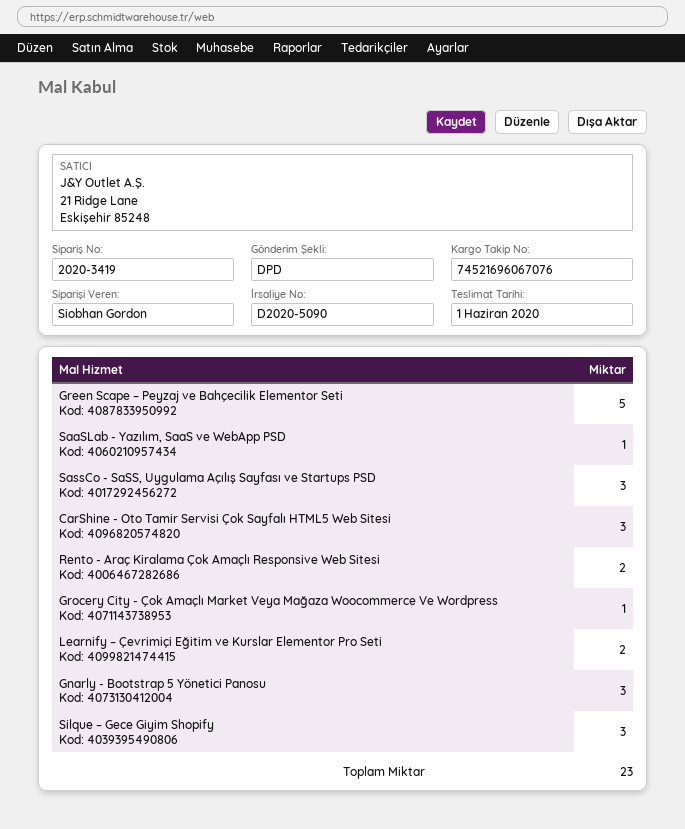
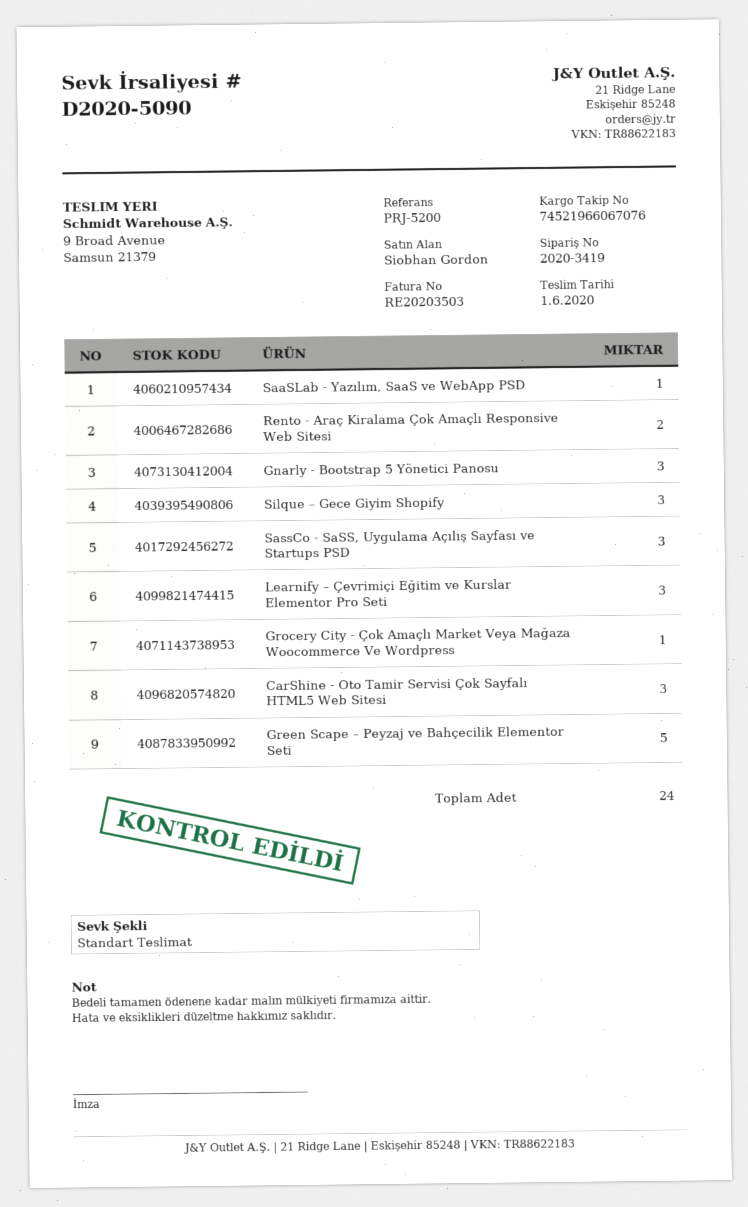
shipping method: DPD -> standard
tracking number: 74521696067076 -> 74521966067076
Learnify – Çevrimiçi Eğitim ve Kurslar Elementor Pro Seti: 2 -> 3
total quantity: 23 -> 24

